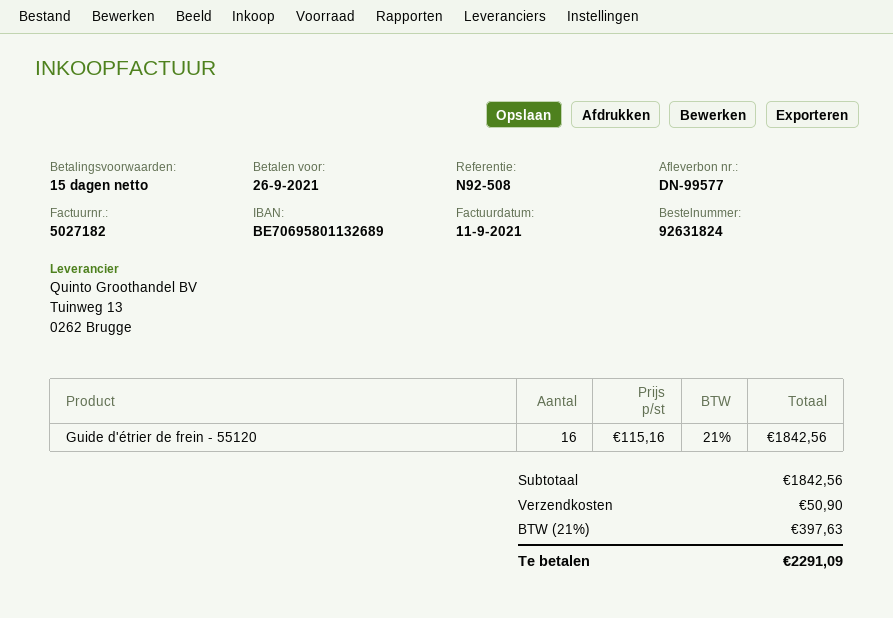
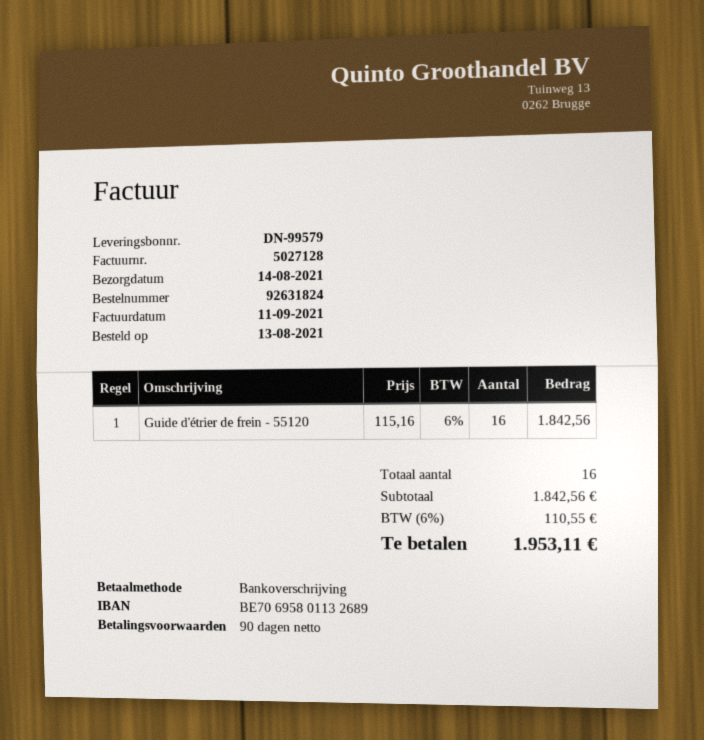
delivery note number: DN-99577 -> DN-99579
invoice number: 5027182 -> 5027128
payment terms: 15 days -> 90 days
shipping: 50.90 -> none
tax: 21% = 397.63 -> 6% = 110.55
total: 2291.09 -> 1953.11

